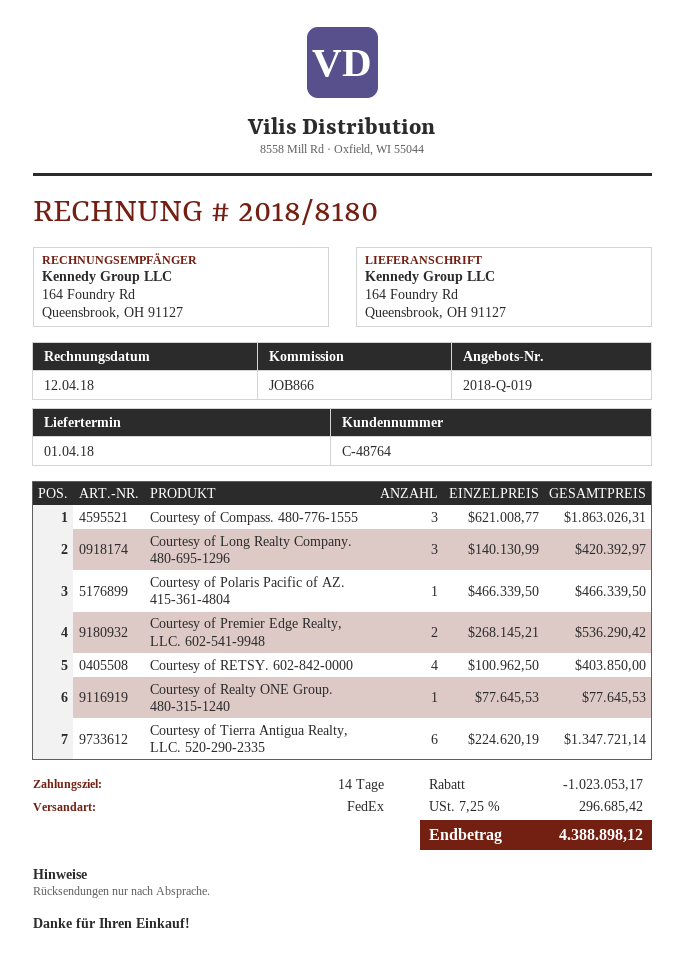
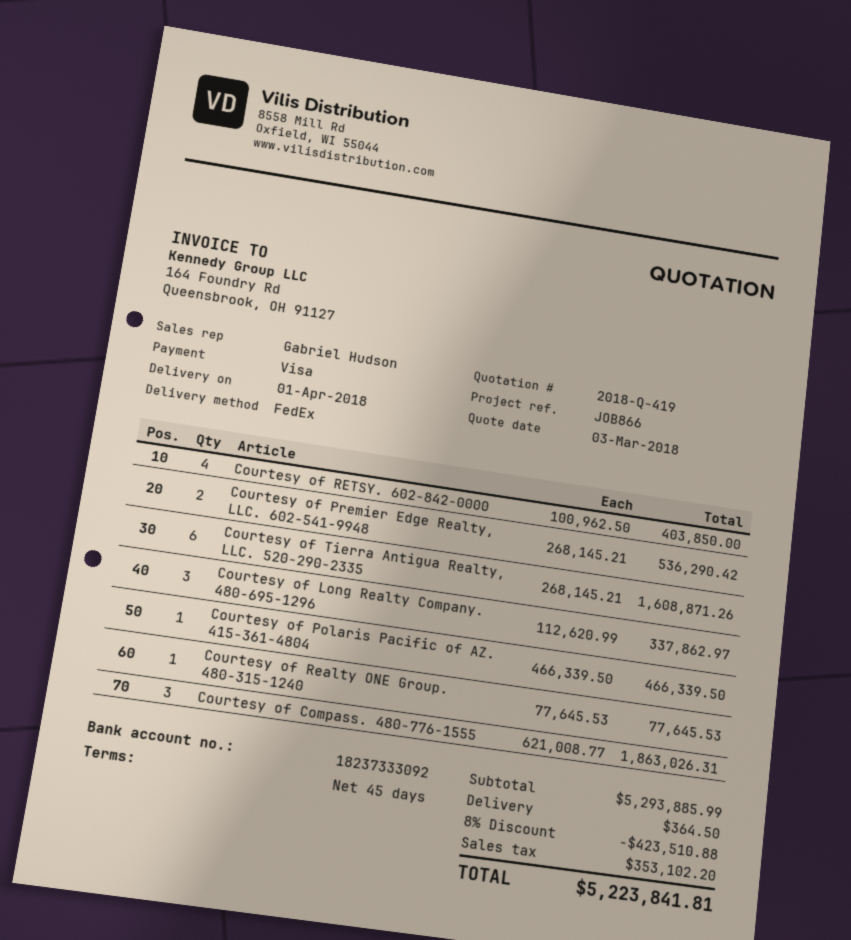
quote number: 2018-Q-019 -> 2018-Q-419
payment terms: 14 days -> 45 days
Courtesy of Long Realty Company. 480-695-1296: 3 x 140130.99 = 420392.97 -> 3 x 112620.99 = 337862.97
Courtesy of Tierra Antigua Realty, LLC. 520-290-2335: 6 x 224620.19 = 1347721.14 -> 6 x 268145.21 = 1608871.26
discount: 1023053.17 -> 423510.88
shipping: none -> 364.50
tax: 296685.42 -> 353102.20
total: 4388898.12 -> 5223841.81

